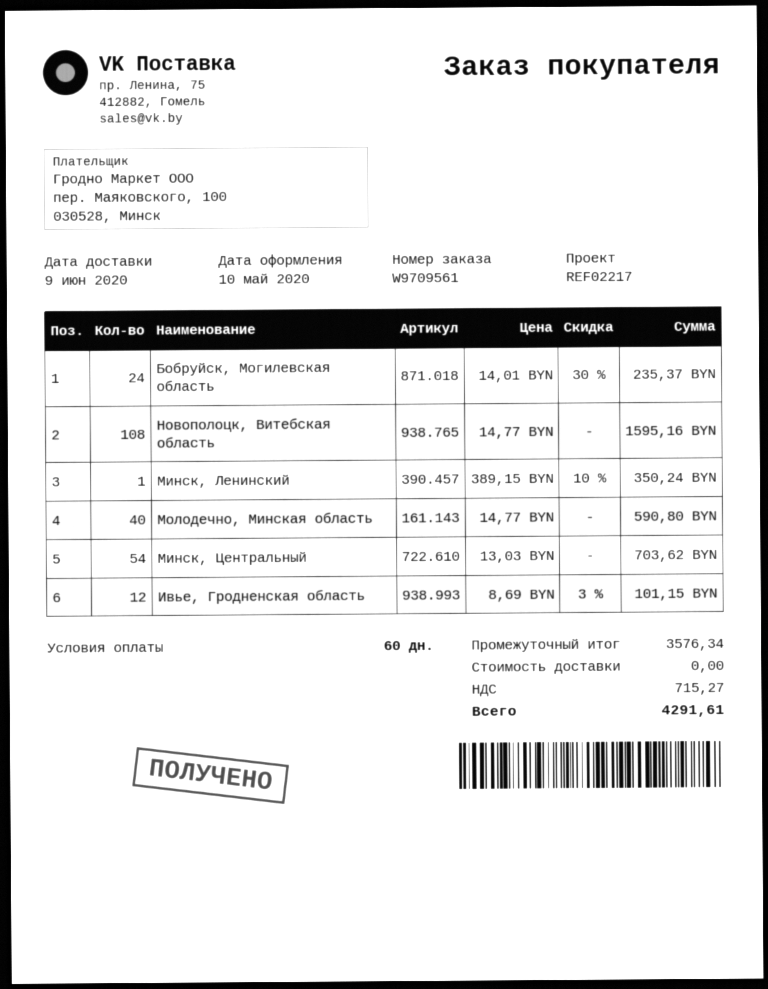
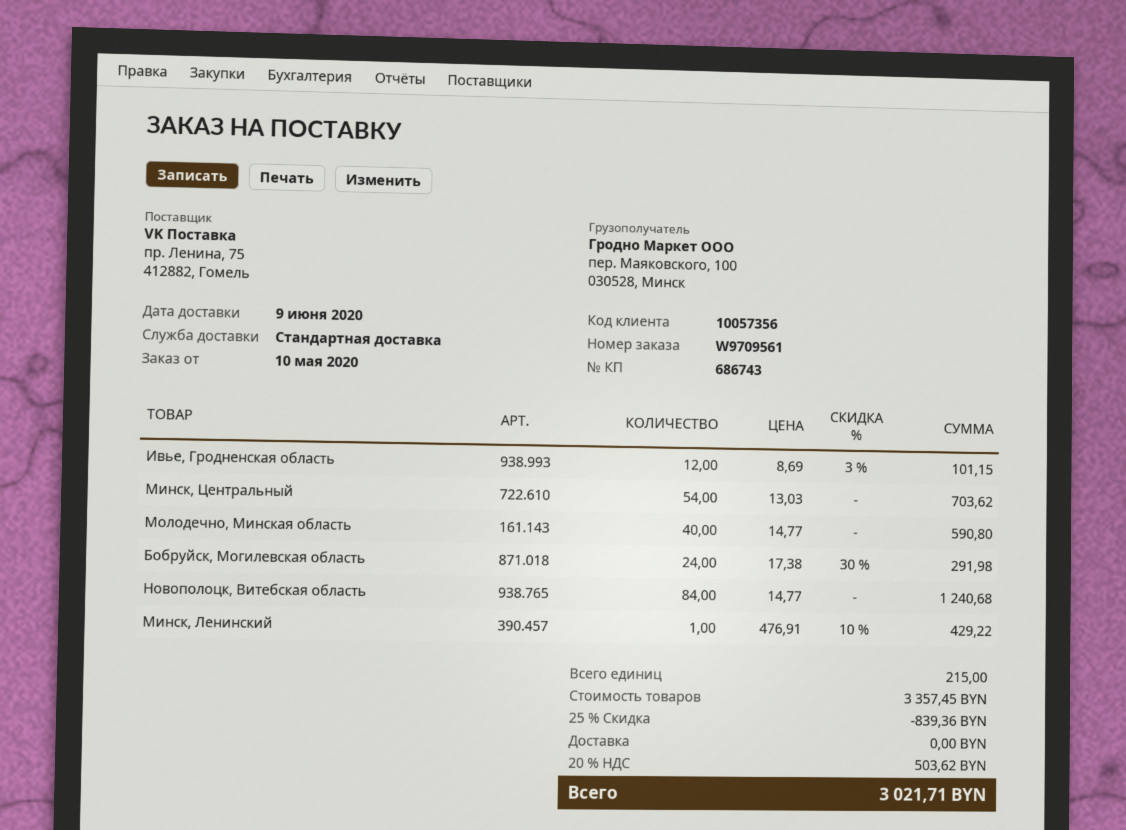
Бобруйск, Могилевская область: 24 x 14.01 - 30% = 235.37 -> 24 x 17.38 - 30% = 291.98
Новополоцк, Витебская область: 108 x 14.77 = 1595.16 -> 84 x 14.77 = 1240.68
Минск, Ленинский: 1 x 389.15 - 10% = 350.24 -> 1 x 476.91 - 10% = 429.22
subtotal: 3576.34 -> 3357.45
discount: none -> 25% = 839.36
tax: 715.27 -> 503.62
total: 4291.61 -> 3021.71

